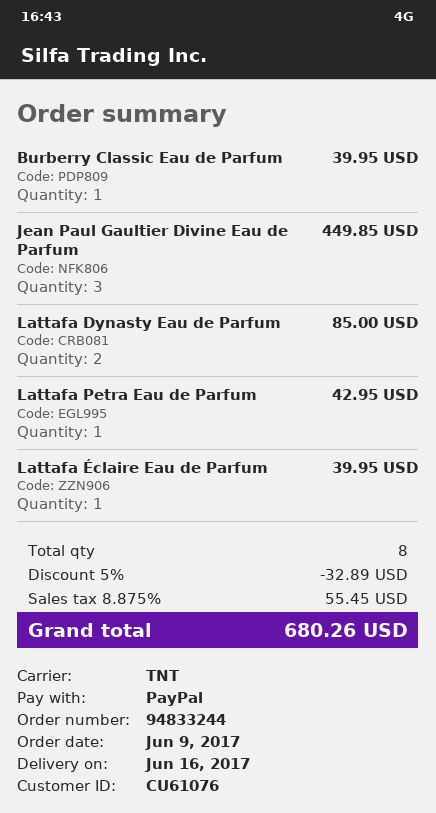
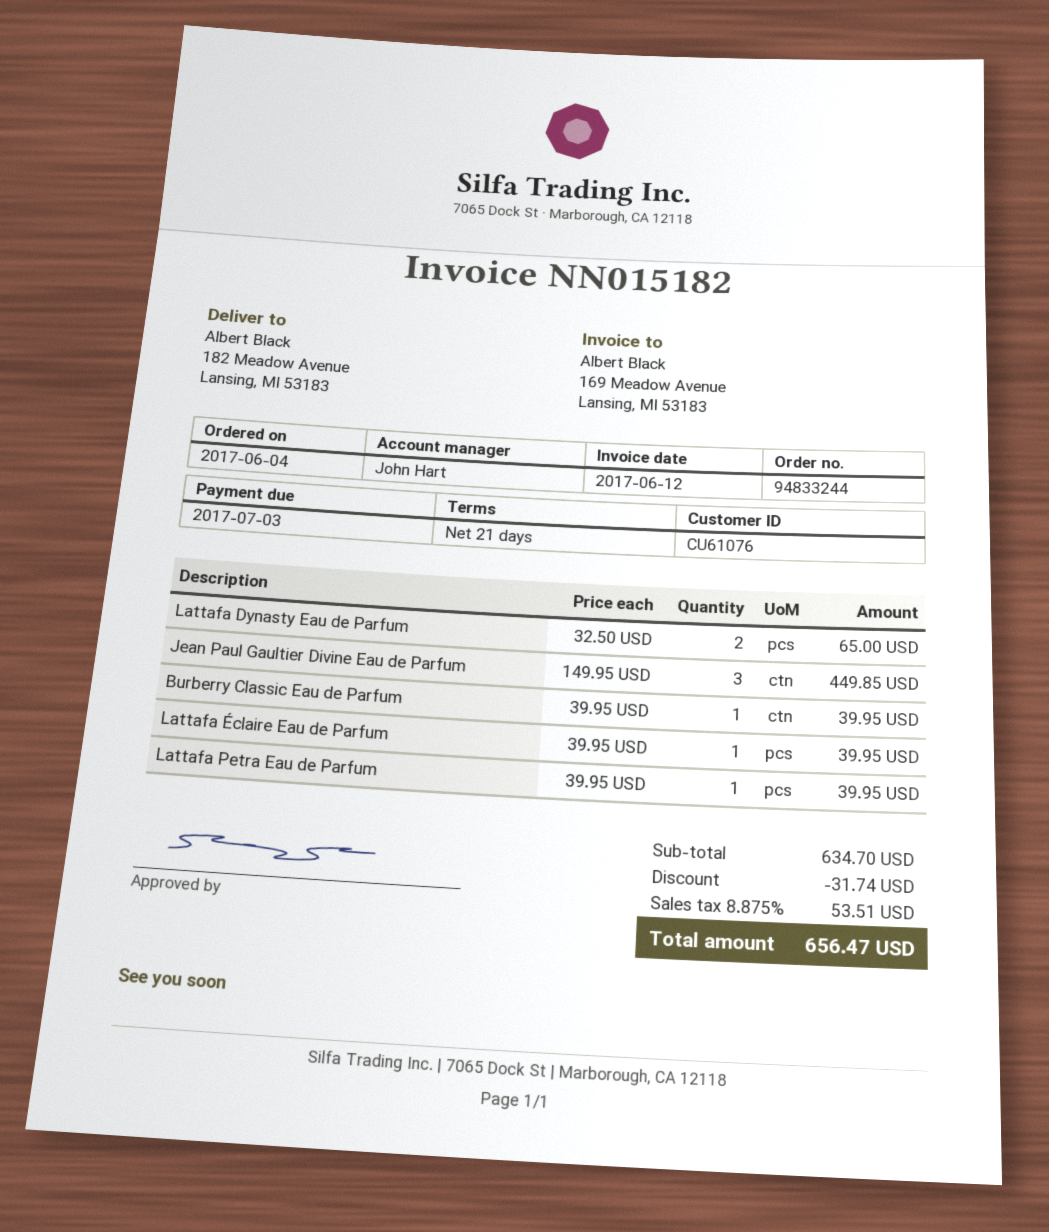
order date: 2017-06-09 -> 2017-06-04
Lattafa Dynasty Eau de Parfum: 2 for 85.00 -> 2 for 65.00
Lattafa Petra Eau de Parfum: 1 for 42.95 -> 1 for 39.95
discount: 32.89 -> 31.74
tax: 8.875% = 55.45 -> 8.875% = 53.51
total: 680.26 -> 656.47

